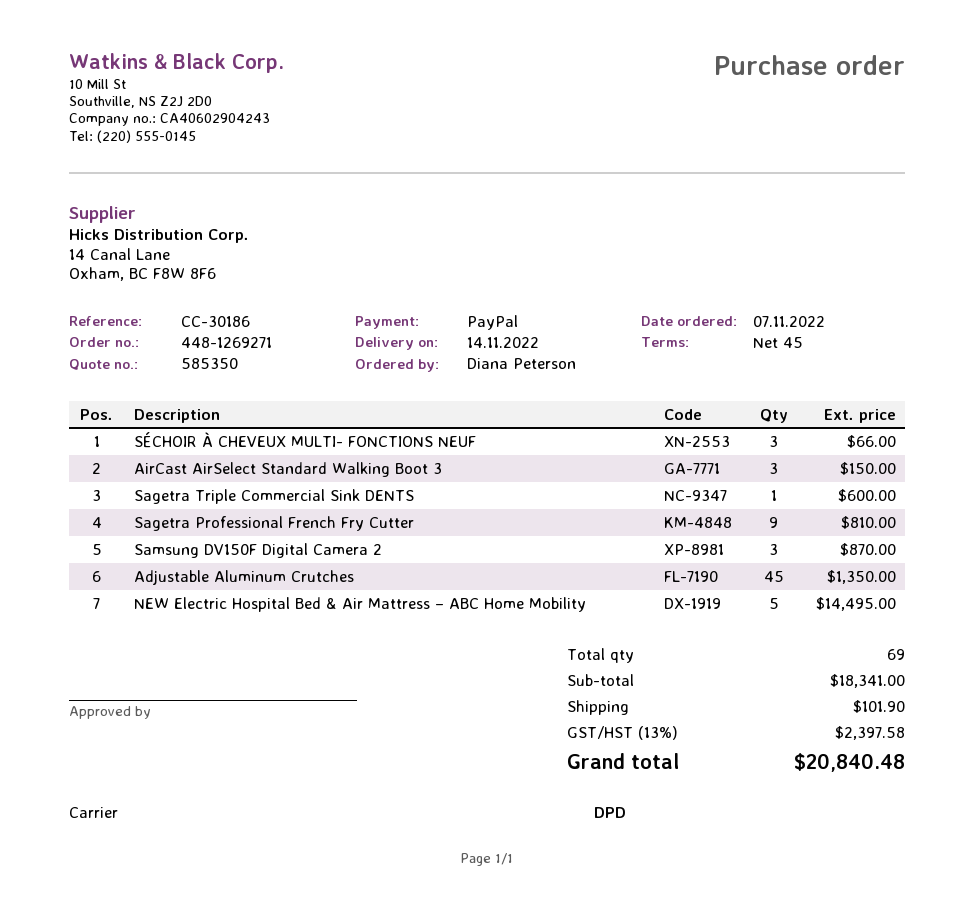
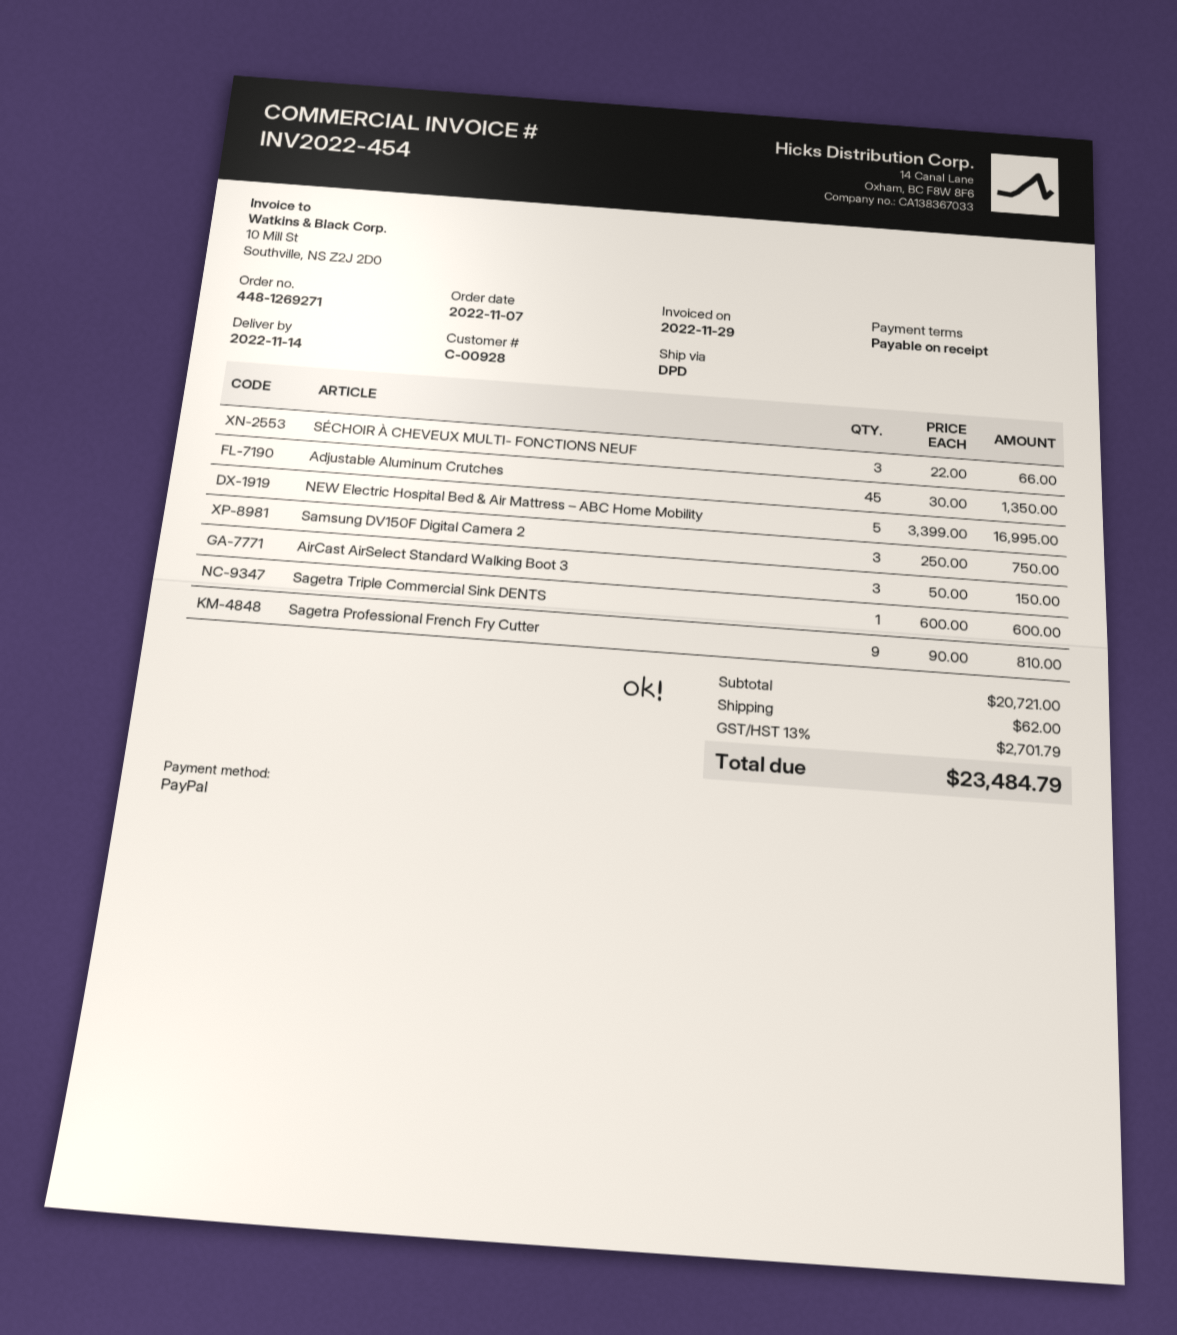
payment terms: 45 days -> on receipt
Samsung DV150F Digital Camera 2: 3 for 870.00 -> 3 for 750.00
NEW Electric Hospital Bed & Air Mattress – ABC Home Mobility: 5 for 14495.00 -> 5 for 16995.00
subtotal: 18341.00 -> 20721.00
shipping: 101.90 -> 62.00
tax: 13% = 2397.58 -> 13% = 2701.79
total: 20840.48 -> 23484.79

